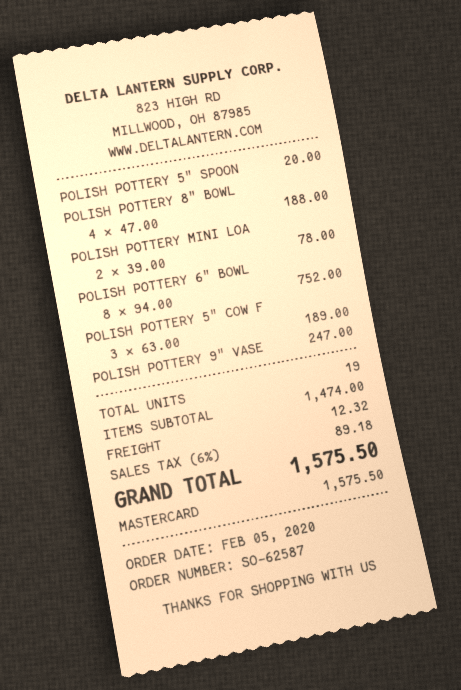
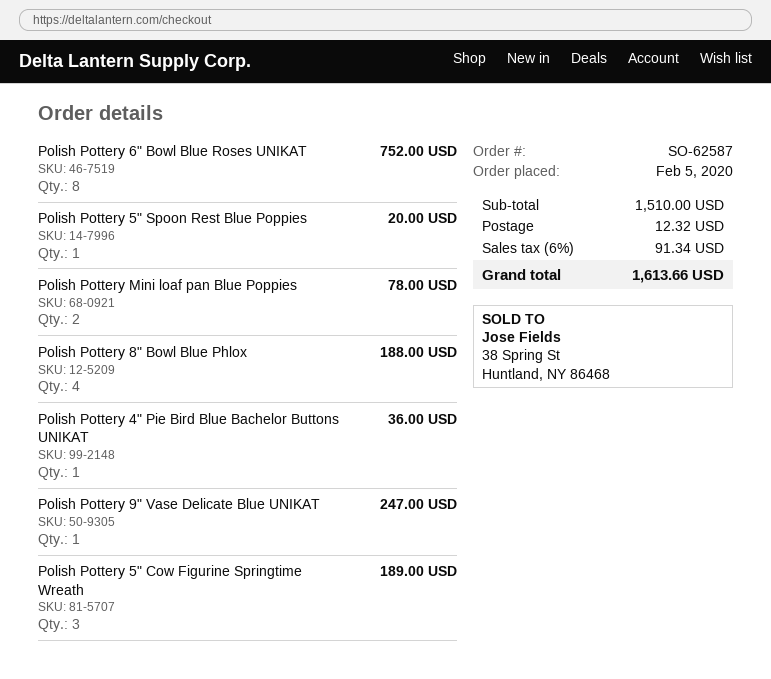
Polish Pottery 4" Pie Bird Blue Bachelor Buttons UNIKAT: none -> 1 for 36.00
subtotal: 1474.00 -> 1510.00
tax: 6% = 89.18 -> 6% = 91.34
total: 1575.50 -> 1613.66

